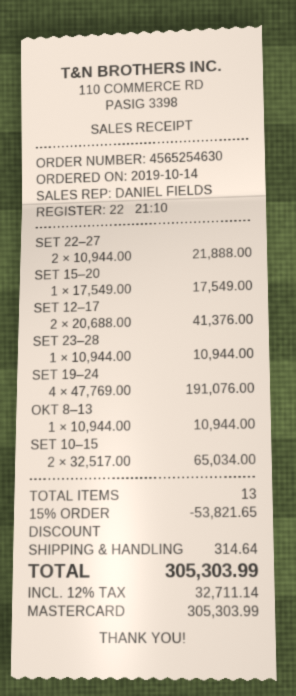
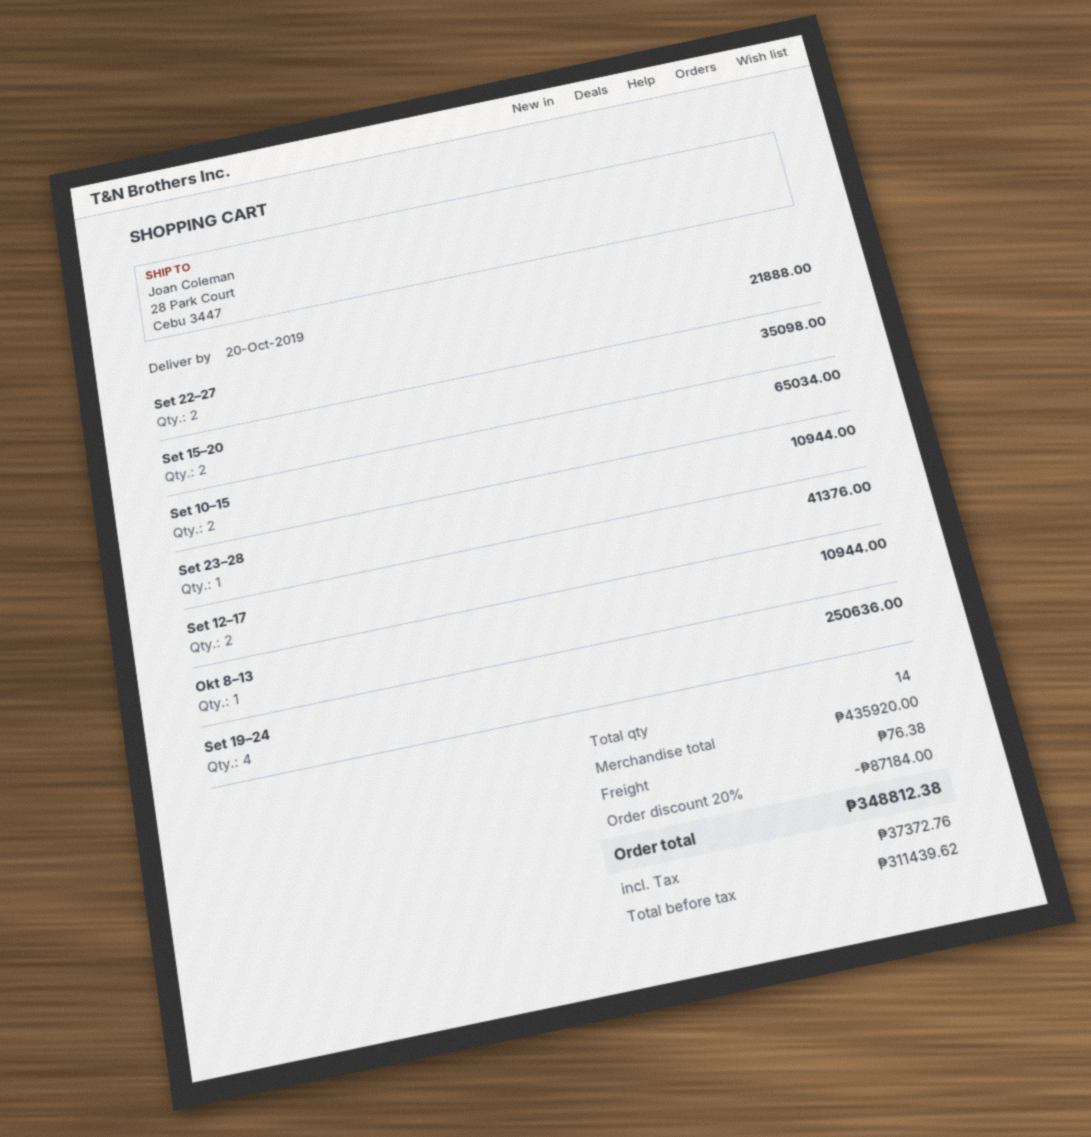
SET 15–20: 1 for 17549.00 -> 2 for 35098.00
SET 19–24: 4 for 191076.00 -> 4 for 250636.00
total quantity: 13 -> 14
discount: 15% = 53821.65 -> 20% = 87184.00
shipping: 314.64 -> 76.38
tax: 32711.14 -> 37372.76
total: 305303.99 -> 348812.38

